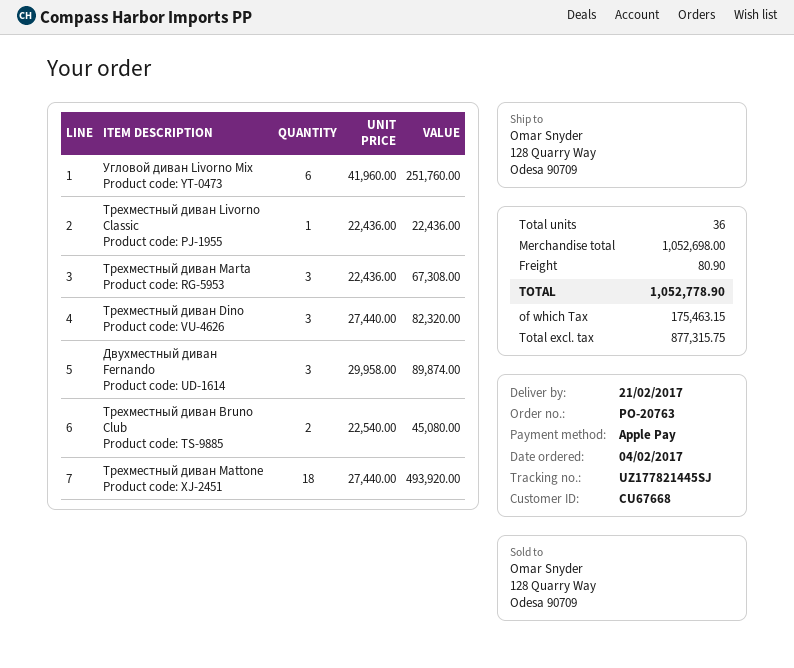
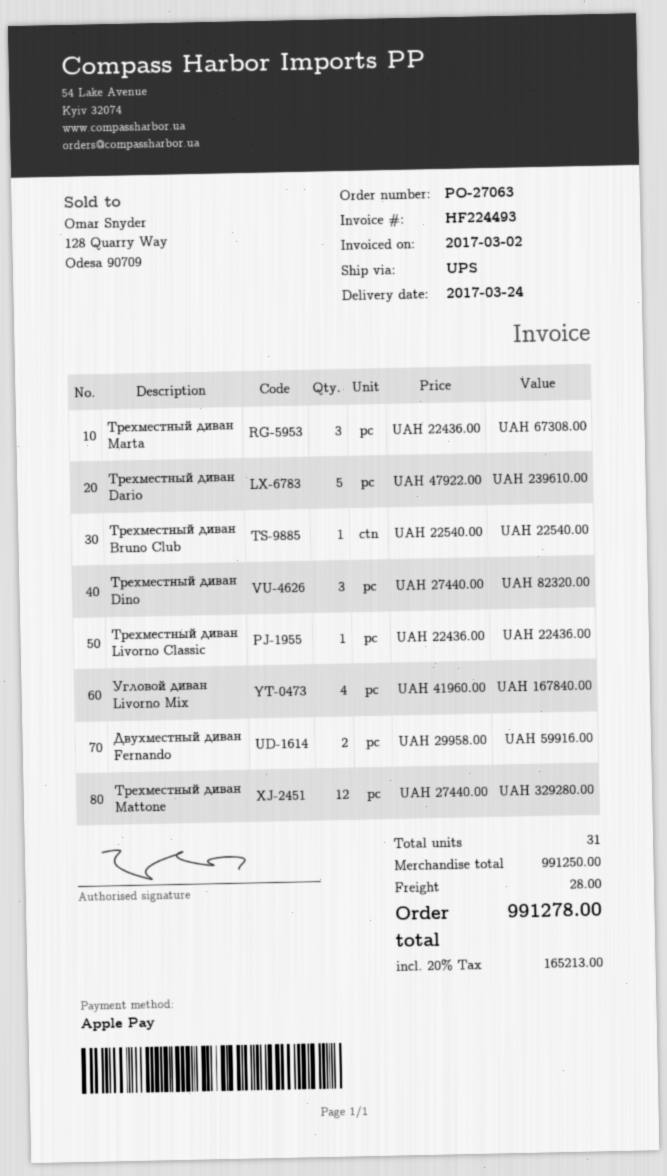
order number: PO-20763 -> PO-27063
delivery date: 2017-02-21 -> 2017-03-24
Угловой диван Livorno Mix: 6 x 41960.00 = 251760.00 -> 4 x 41960.00 = 167840.00
Двухместный диван Fernando: 3 x 29958.00 = 89874.00 -> 2 x 29958.00 = 59916.00
Трехместный диван Bruno Club: 2 x 22540.00 = 45080.00 -> 1 x 22540.00 = 22540.00
Трехместный диван Mattone: 18 x 27440.00 = 493920.00 -> 12 x 27440.00 = 329280.00
Трехместный диван Dario: none -> 5 x 47922.00 = 239610.00
total quantity: 36 -> 31
subtotal: 1052698.00 -> 991250.00
shipping: 80.90 -> 28.00
tax: 175463.15 -> 165213.00
total: 1052778.90 -> 991278.00

